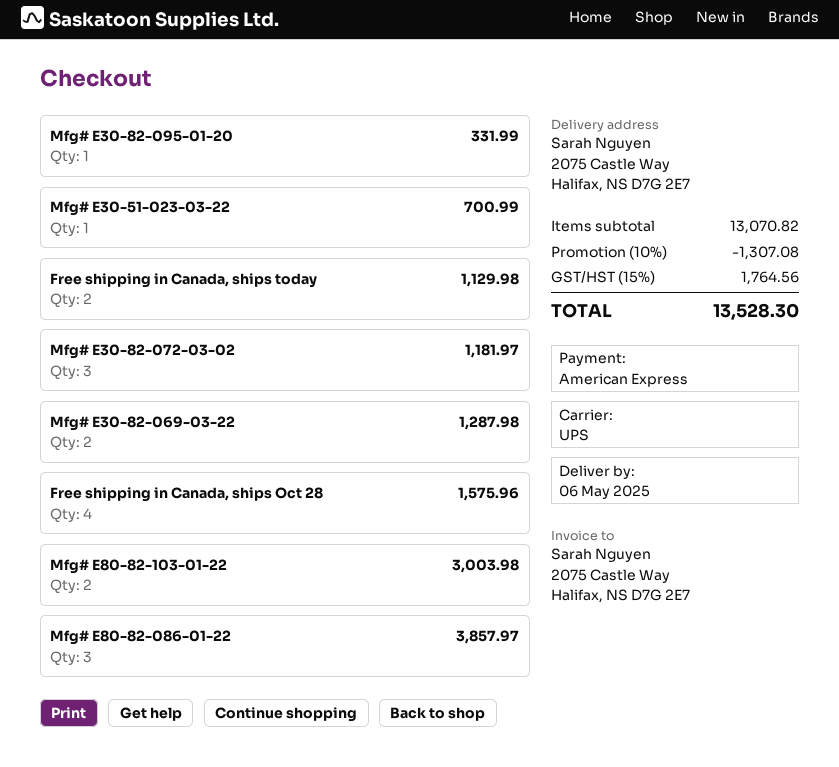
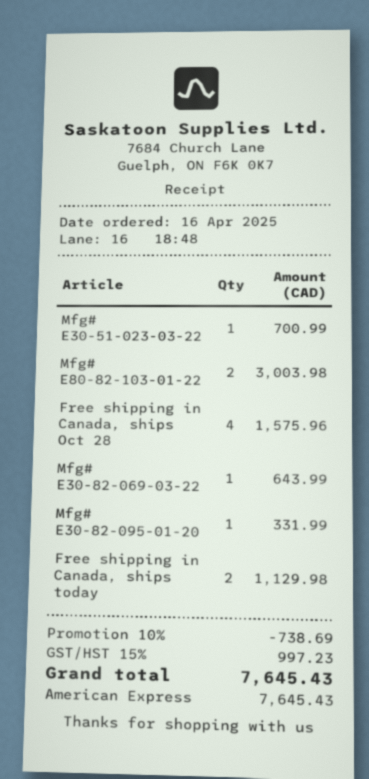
Mfg# E30-82-072-03-02: 3 for 1181.97 -> none
Mfg# E30-82-069-03-22: 2 for 1287.98 -> 1 for 643.99
Mfg# E80-82-086-01-22: 3 for 3857.97 -> none
discount: 10% = 1307.08 -> 10% = 738.69
tax: 15% = 1764.56 -> 15% = 997.23
total: 13528.30 -> 7645.43

